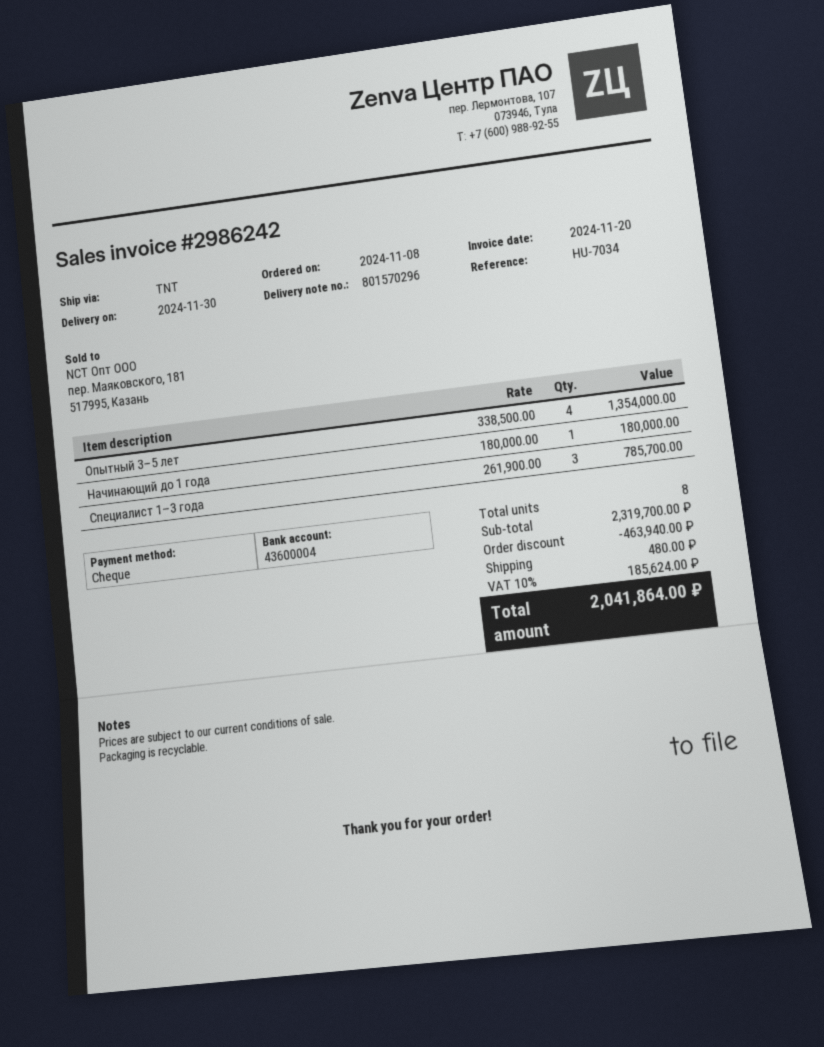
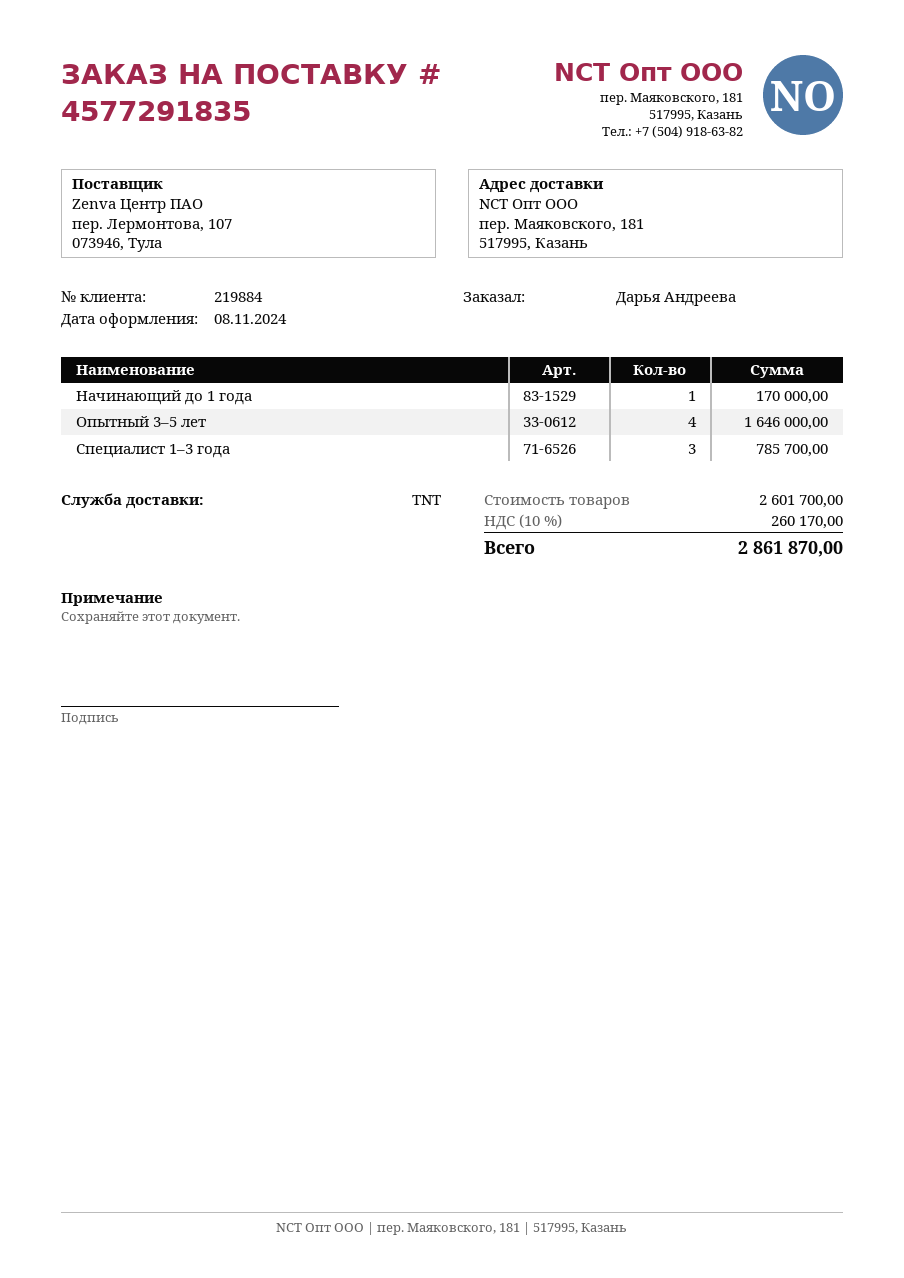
Опытный 3–5 лет: 4 for 1354000.00 -> 4 for 1646000.00
Начинающий до 1 года: 1 for 180000.00 -> 1 for 170000.00
subtotal: 2319700.00 -> 2601700.00
discount: 463940.00 -> none
shipping: 480.00 -> none
tax: 10% = 185624.00 -> 10% = 260170.00
total: 2041864.00 -> 2861870.00

